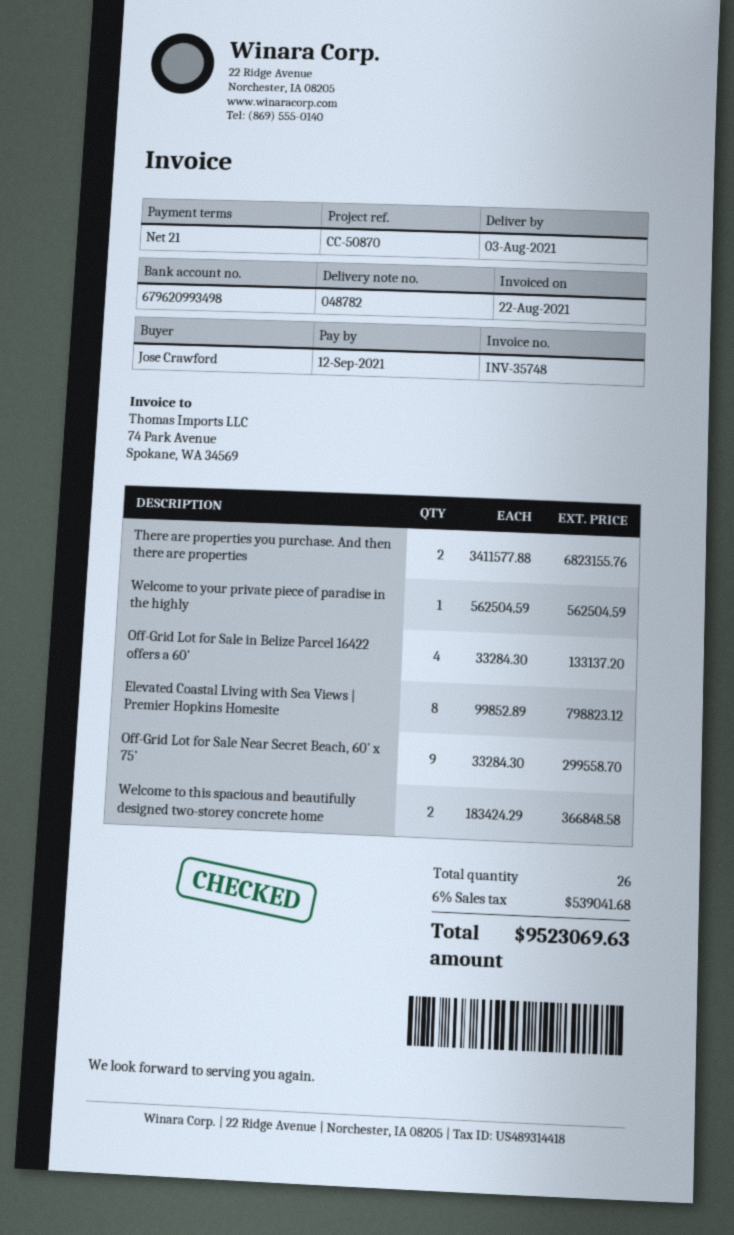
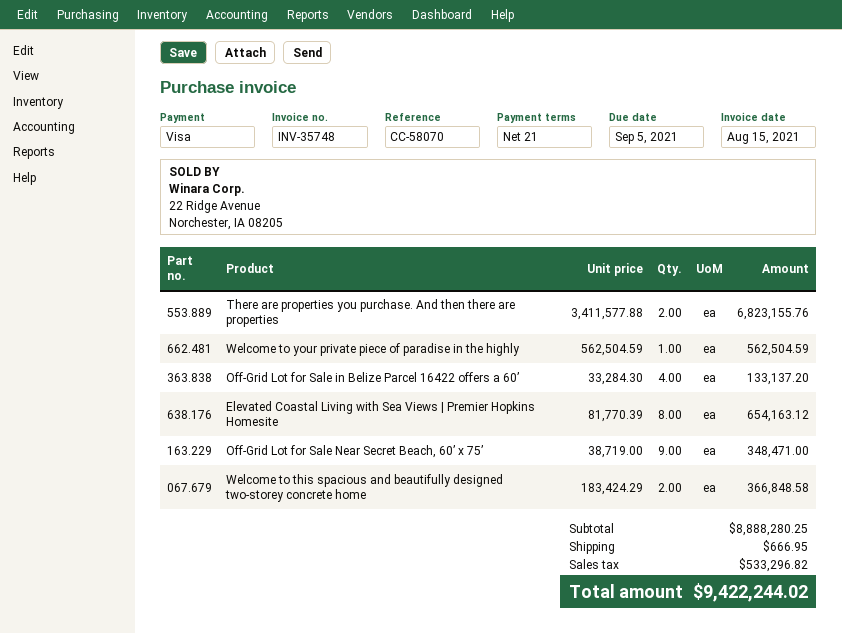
invoice date: 2021-08-22 -> 2021-08-15
due date: 2021-09-12 -> 2021-09-05
reference: CC-50870 -> CC-58070
Elevated Coastal Living with Sea Views | Premier Hopkins Homesite: 8 x 99852.89 = 798823.12 -> 8 x 81770.39 = 654163.12
Off-Grid Lot for Sale Near Secret Beach, 60’ x 75’: 9 x 33284.30 = 299558.70 -> 9 x 38719.00 = 348471.00
shipping: none -> 666.95
tax: 539041.68 -> 533296.82
total: 9523069.63 -> 9422244.02

